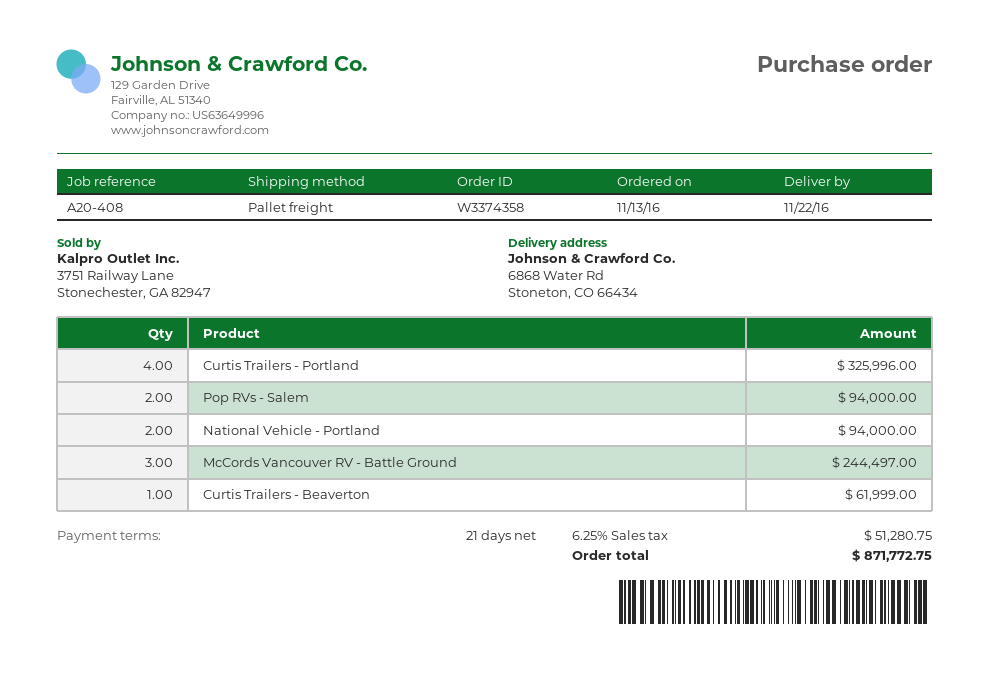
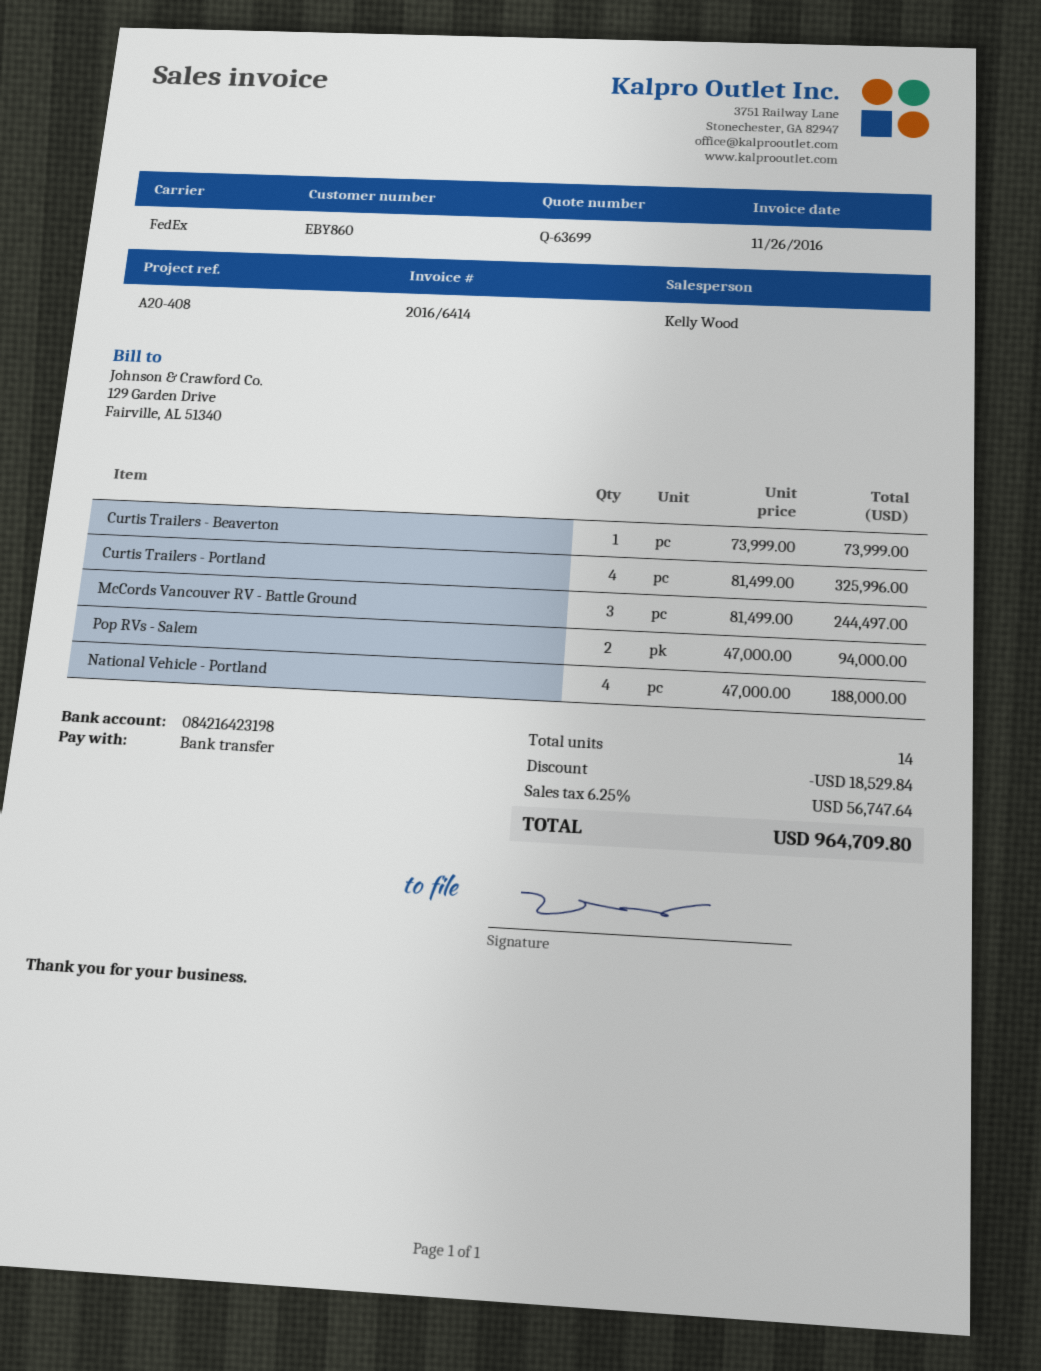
shipping method: pallet freight -> FedEx
National Vehicle - Portland: 2 for 94000.00 -> 4 for 188000.00
Curtis Trailers - Beaverton: 1 for 61999.00 -> 1 for 73999.00
discount: none -> 18529.84
tax: 6.25% = 51280.75 -> 6.25% = 56747.64
total: 871772.75 -> 964709.80

